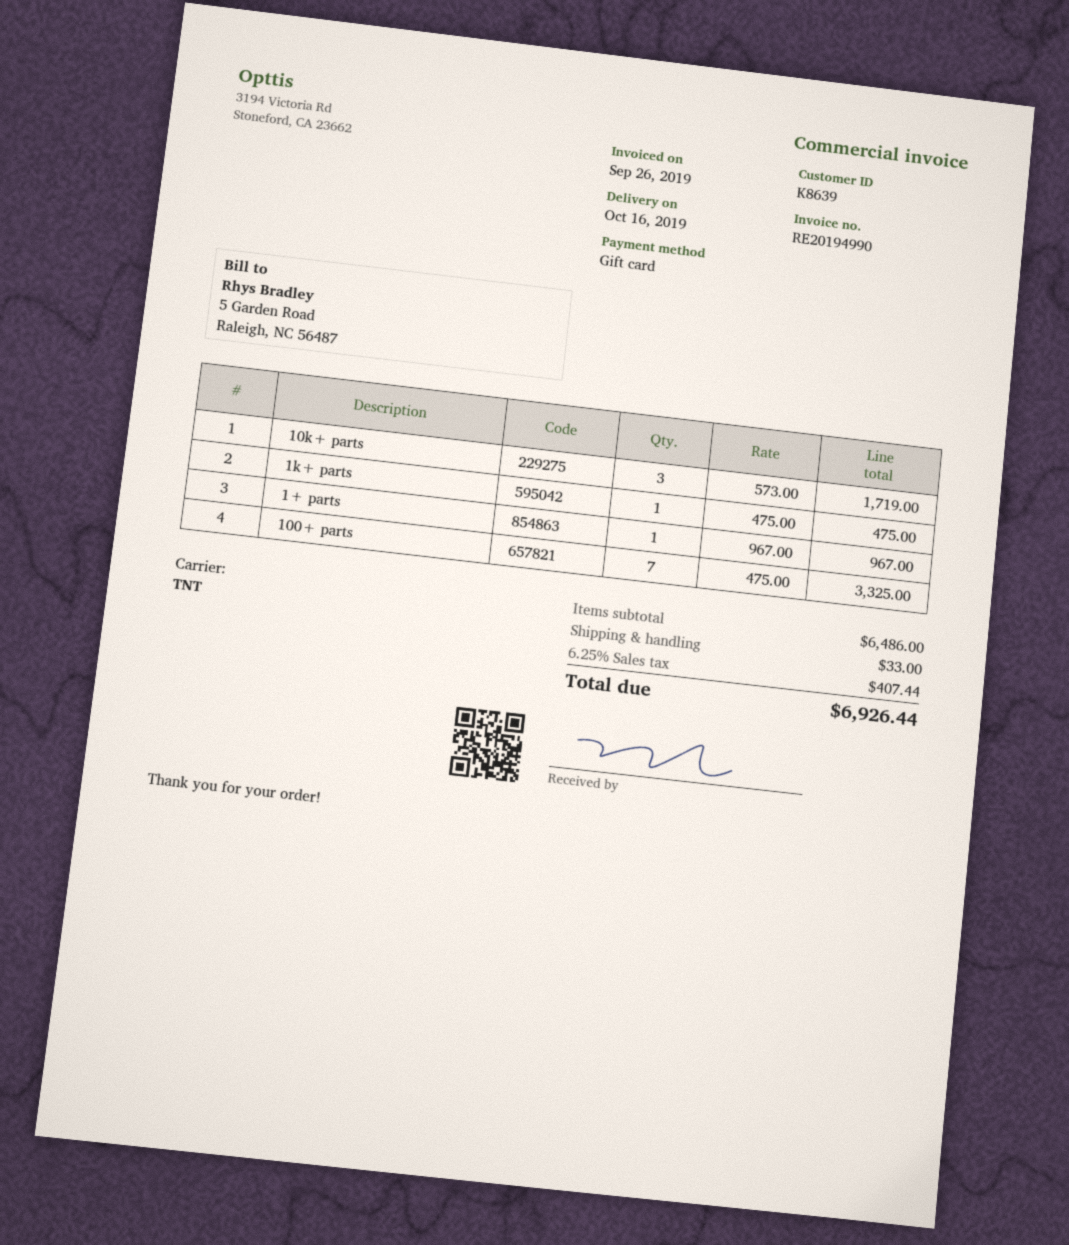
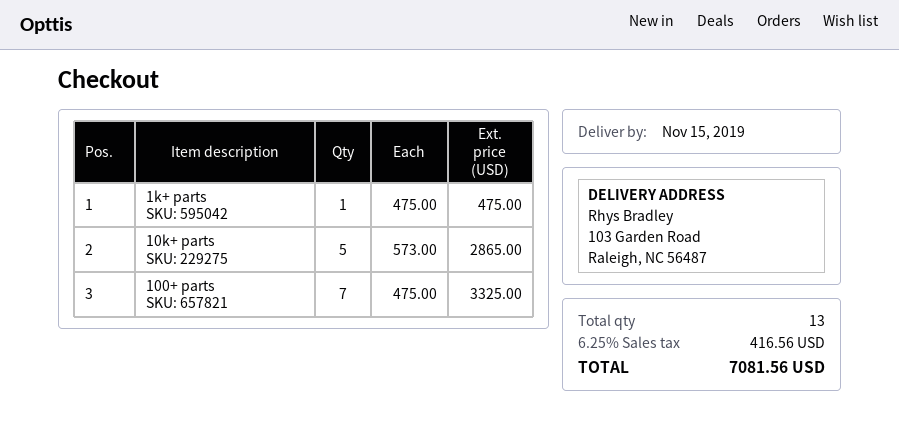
delivery date: 2019-10-16 -> 2019-11-15
10k+ parts: 3 x 573.00 = 1719.00 -> 5 x 573.00 = 2865.00
1+ parts: 1 x 967.00 = 967.00 -> none
shipping: 33.00 -> none
tax: 6.25% = 407.44 -> 6.25% = 416.56
total: 6926.44 -> 7081.56

